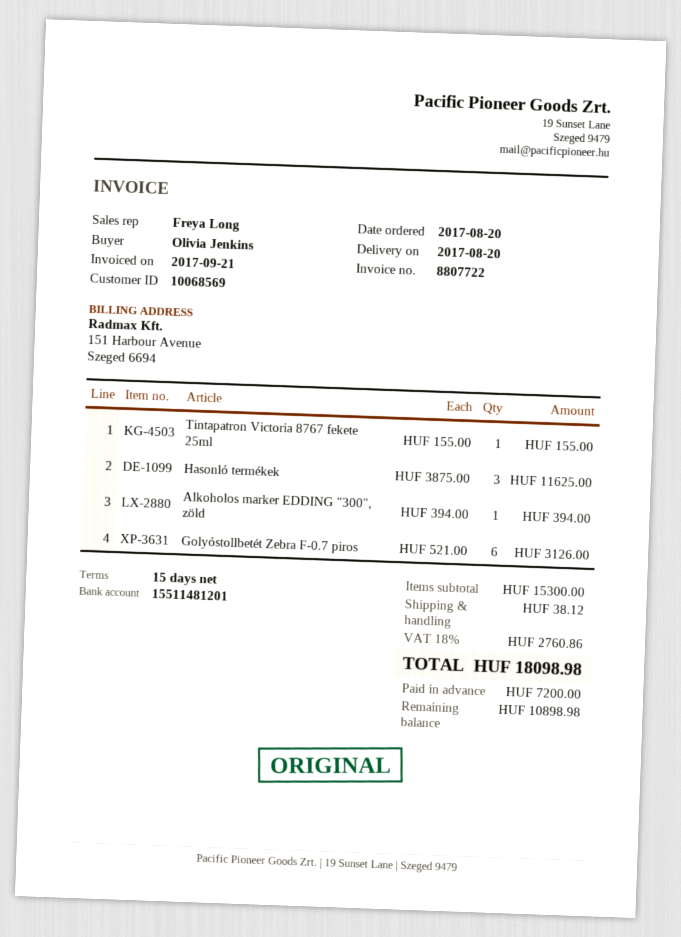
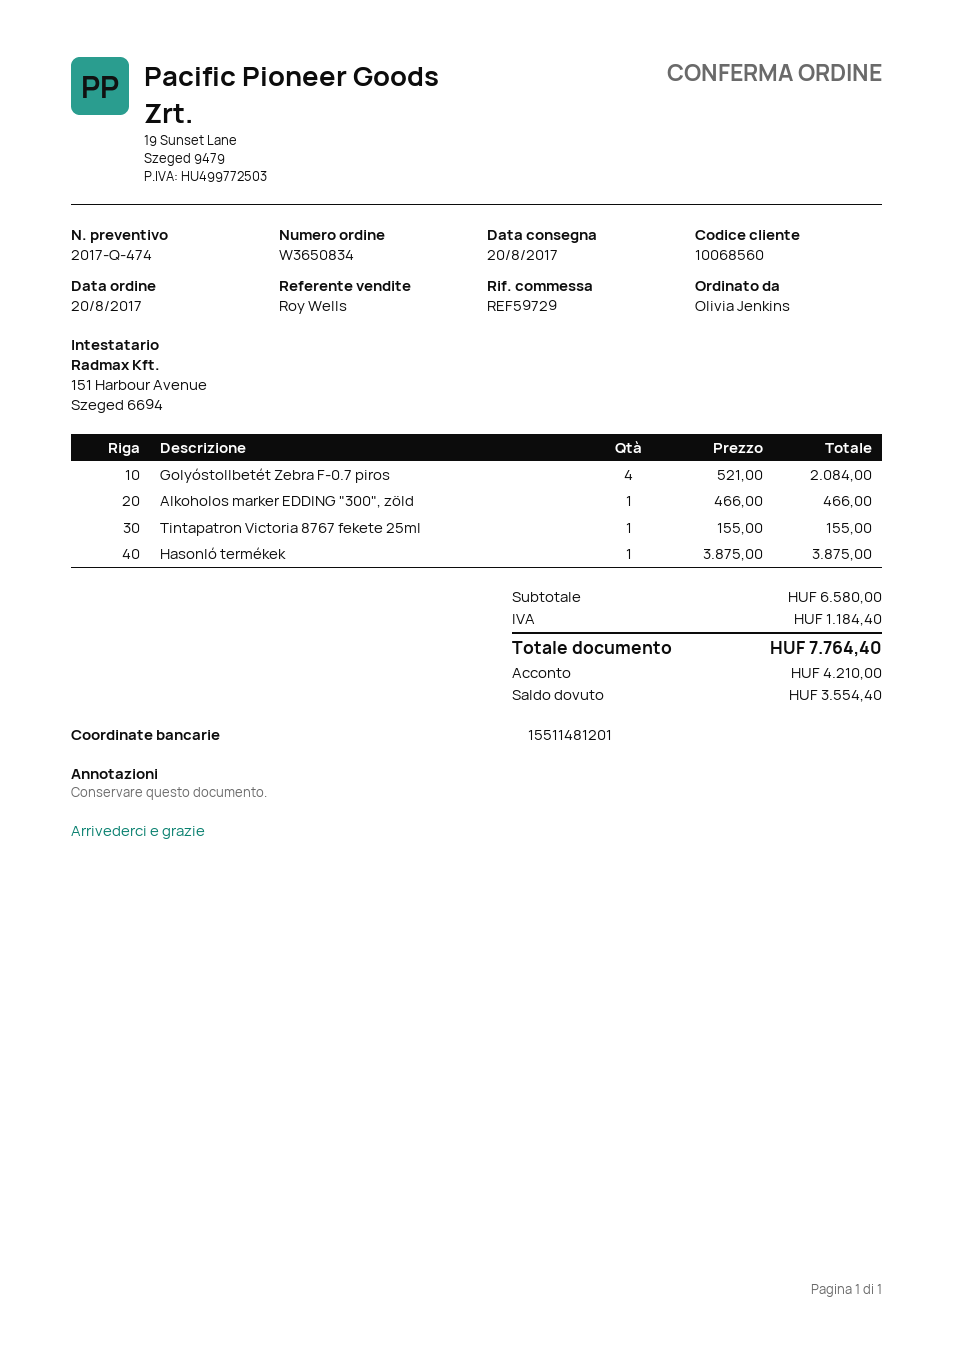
customer number: 10068569 -> 10068560
sales rep: Freya Long -> Roy Wells
Hasonló termékek: 3 x 3875.00 = 11625.00 -> 1 x 3875.00 = 3875.00
Alkoholos marker EDDING "300", zöld: 1 x 394.00 = 394.00 -> 1 x 466.00 = 466.00
Golyóstollbetét Zebra F-0.7 piros: 6 x 521.00 = 3126.00 -> 4 x 521.00 = 2084.00
subtotal: 15300.00 -> 6580.00
shipping: 38.12 -> none
tax: 2760.86 -> 1184.40
total: 18098.98 -> 7764.40
deposit: 7200.00 -> 4210.00
balance: 10898.98 -> 3554.40

